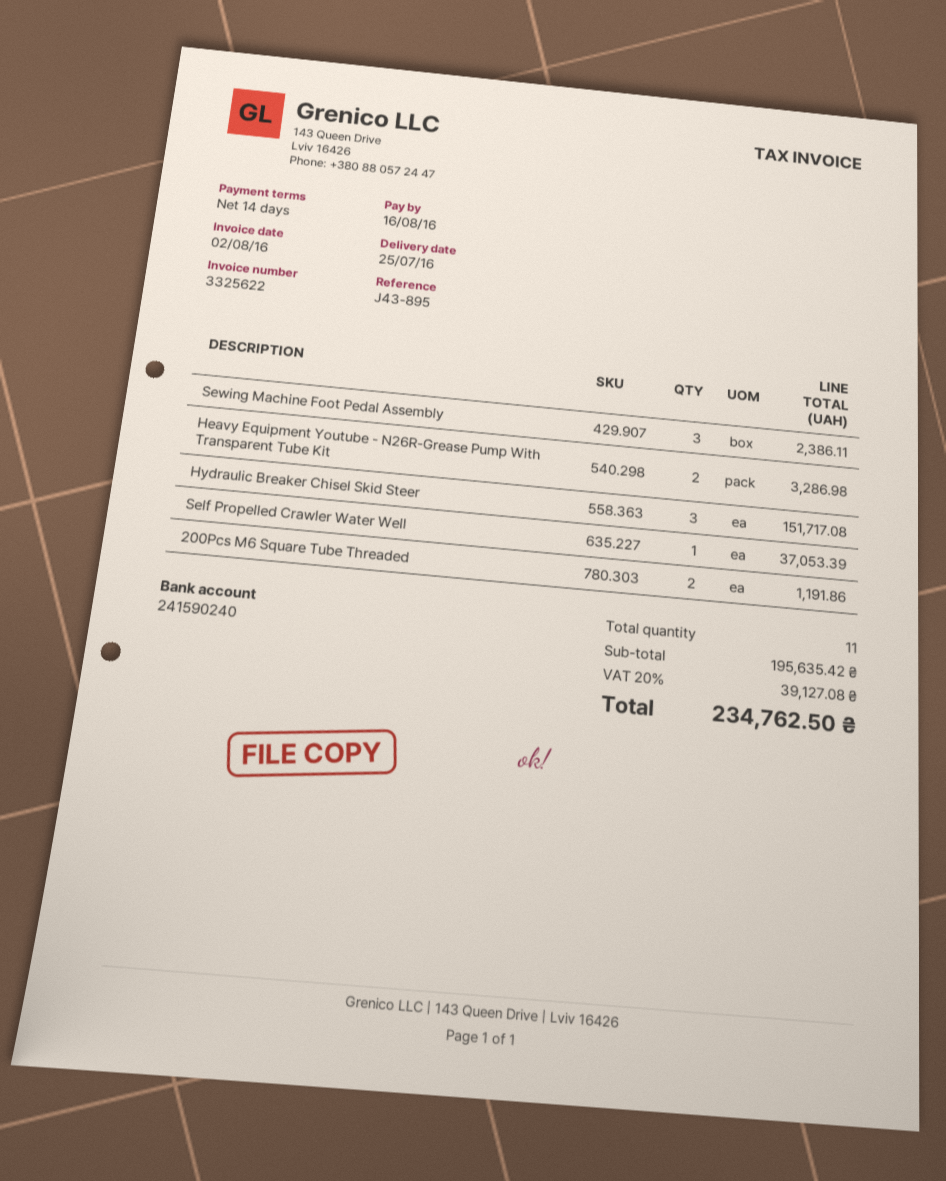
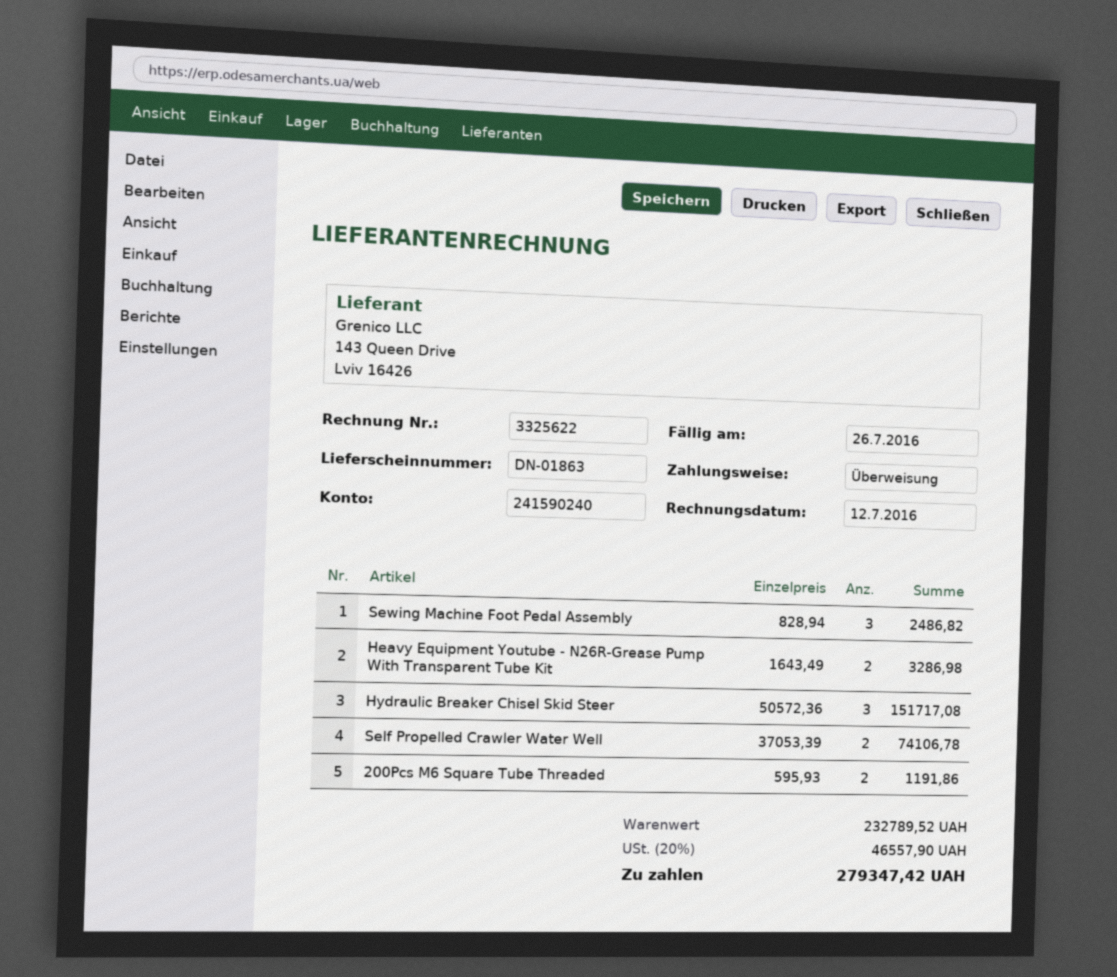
invoice date: 2016-08-02 -> 2016-07-12
due date: 2016-08-16 -> 2016-07-26
Sewing Machine Foot Pedal Assembly: 3 for 2386.11 -> 3 for 2486.82
Self Propelled Crawler Water Well: 1 for 37053.39 -> 2 for 74106.78
subtotal: 195635.42 -> 232789.52
tax: 20% = 39127.08 -> 20% = 46557.90
total: 234762.50 -> 279347.42

